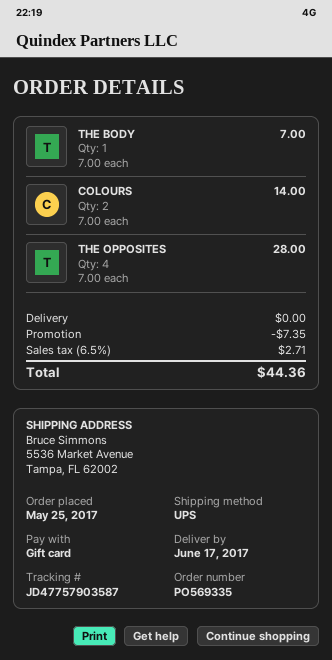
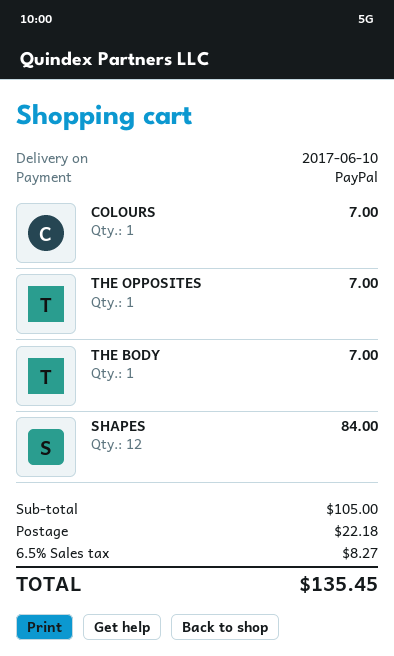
delivery date: 2017-06-17 -> 2017-06-10
payment method: gift card -> PayPal
COLOURS: 2 for 14.00 -> 1 for 7.00
THE OPPOSITES: 4 for 28.00 -> 1 for 7.00
SHAPES: none -> 12 for 84.00
discount: 7.35 -> none
shipping: 0.00 -> 22.18
tax: 6.5% = 2.71 -> 6.5% = 8.27
total: 44.36 -> 135.45

